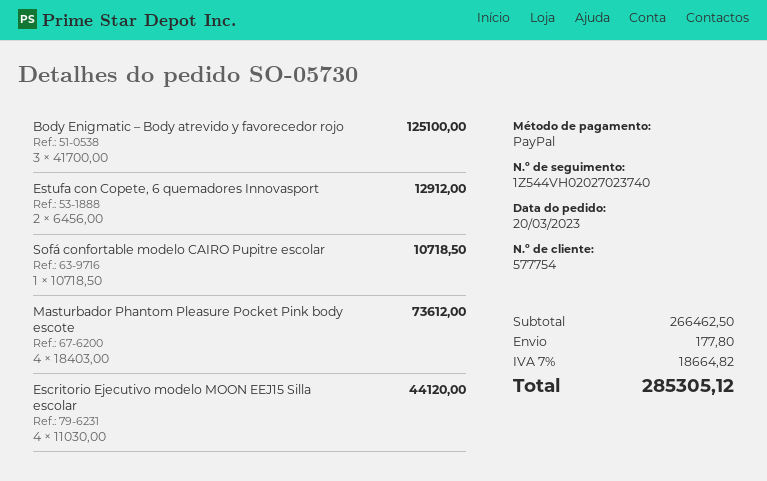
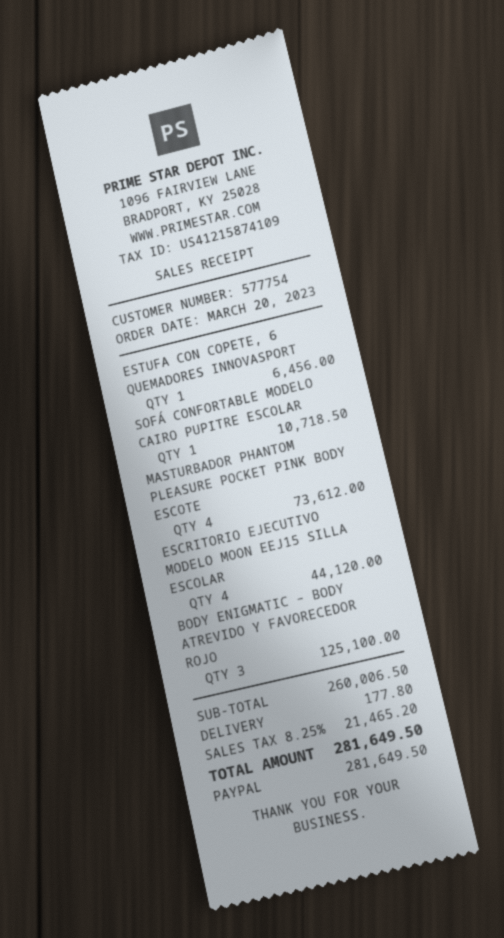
Estufa con Copete, 6 quemadores Innovasport: 2 for 12912.00 -> 1 for 6456.00
subtotal: 266462.50 -> 260006.50
tax: 7% = 18664.82 -> 8.25% = 21465.20
total: 285305.12 -> 281649.50

